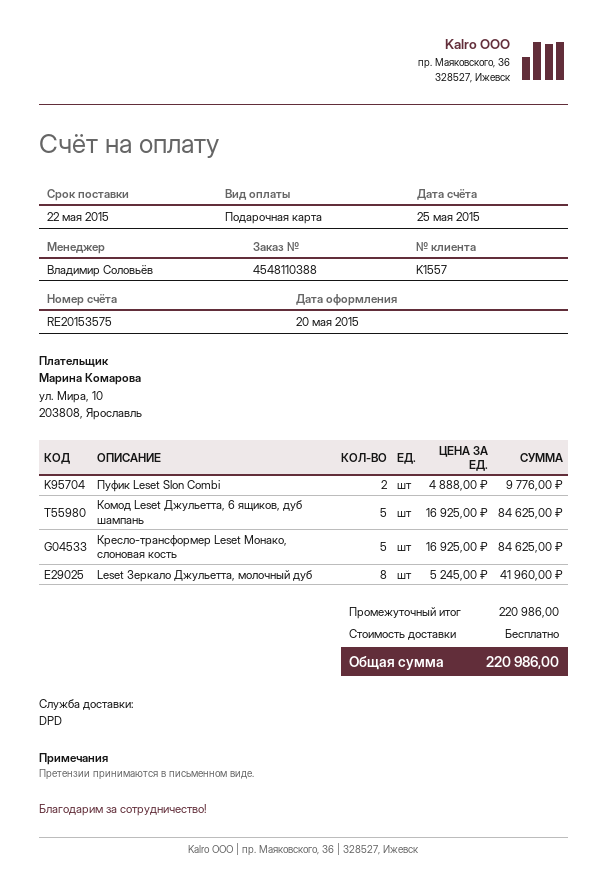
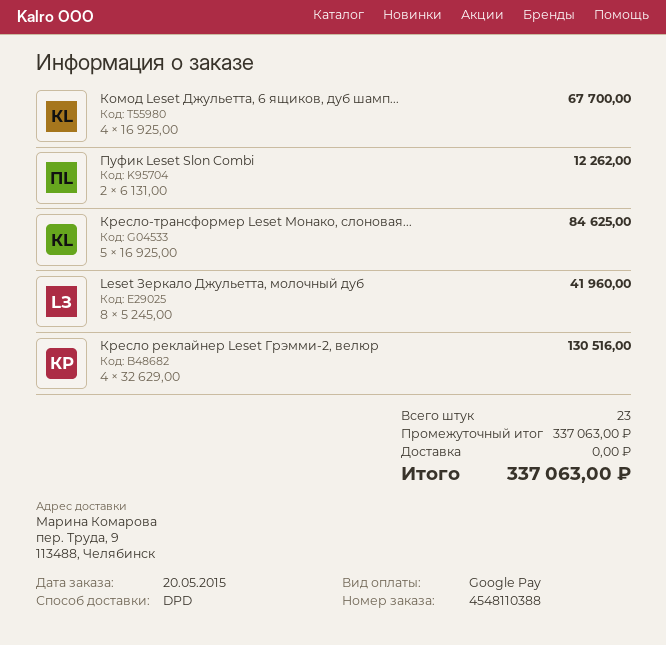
payment method: gift card -> Google Pay
Пуфик Leset Slon Combi: 2 x 4888.00 = 9776.00 -> 2 x 6131.00 = 12262.00
Комод Leset Джульетта, 6 ящиков, дуб шампань: 5 x 16925.00 = 84625.00 -> 4 x 16925.00 = 67700.00
Кресло реклайнер Leset Грэмми-2, велюр: none -> 4 x 32629.00 = 130516.00
subtotal: 220986.00 -> 337063.00
total: 220986.00 -> 337063.00

